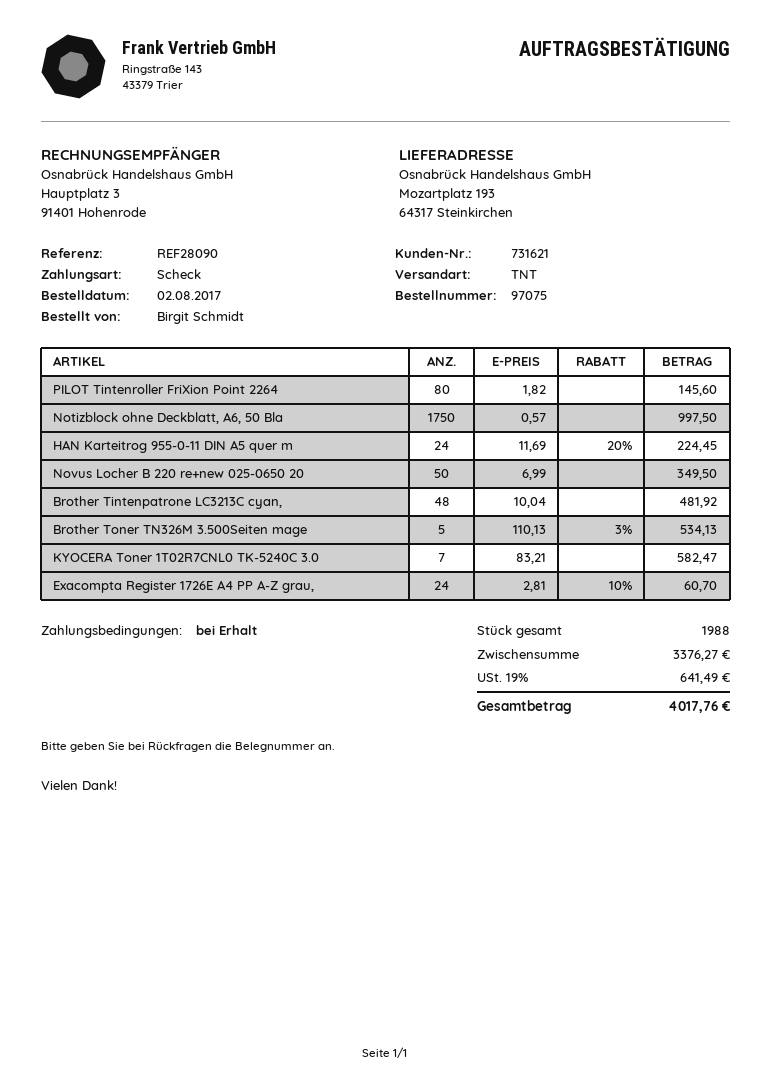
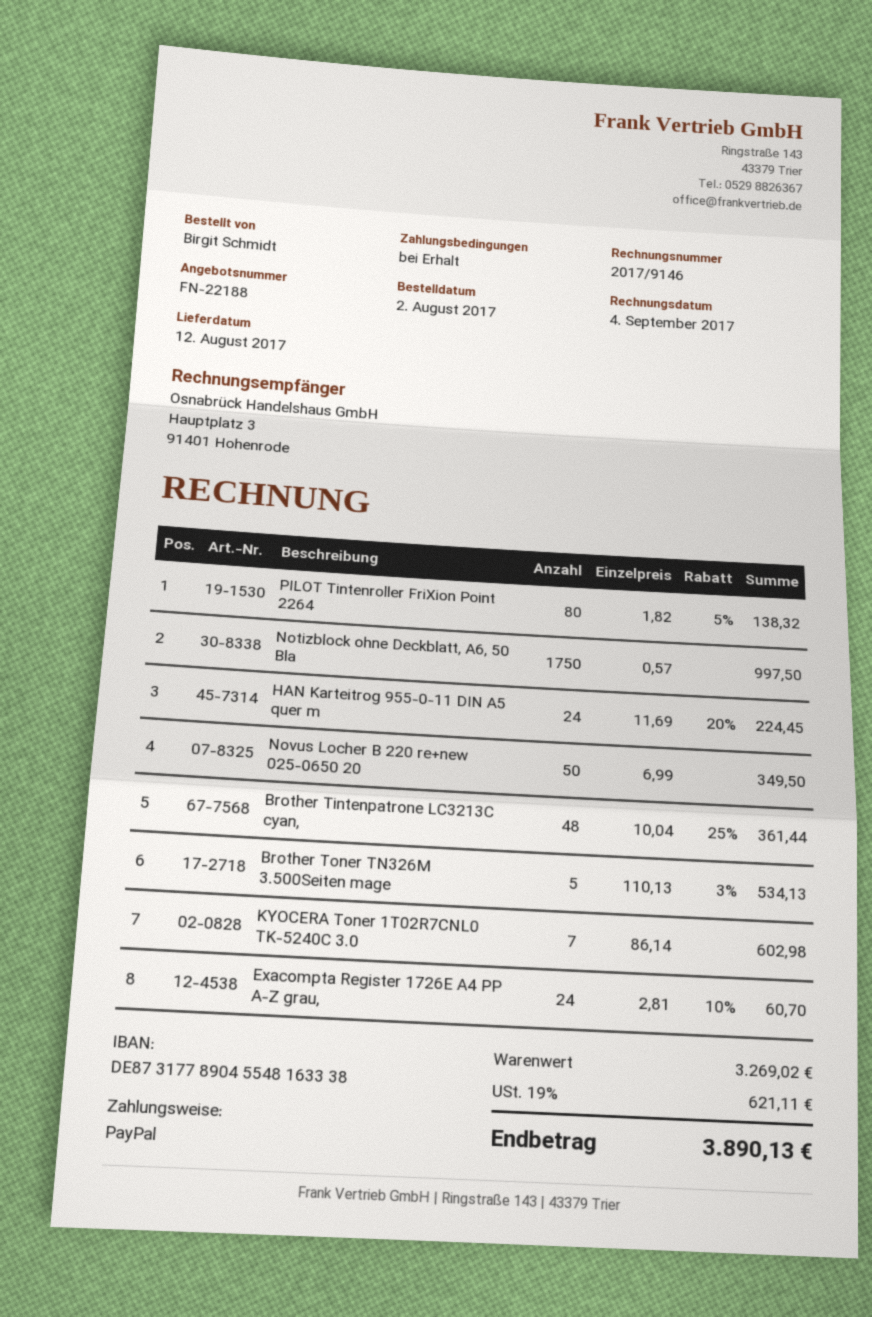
payment method: cheque -> PayPal
PILOT Tintenroller FriXion Point 2264: 80 x 1.82 = 145.60 -> 80 x 1.82 - 5% = 138.32
Brother Tintenpatrone LC3213C cyan,: 48 x 10.04 = 481.92 -> 48 x 10.04 - 25% = 361.44
KYOCERA Toner 1T02R7CNL0 TK-5240C 3.0: 7 x 83.21 = 582.47 -> 7 x 86.14 = 602.98
subtotal: 3376.27 -> 3269.02
tax: 19% = 641.49 -> 19% = 621.11
total: 4017.76 -> 3890.13

